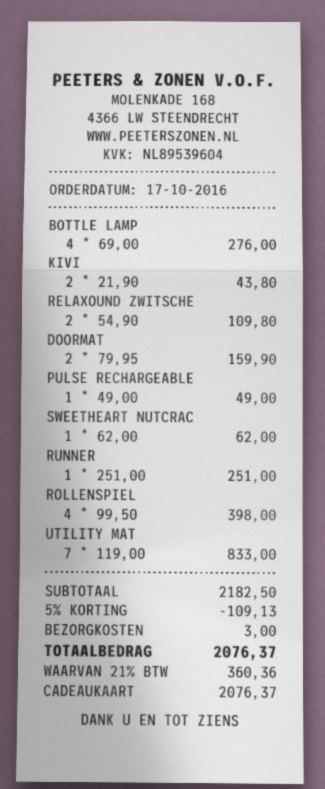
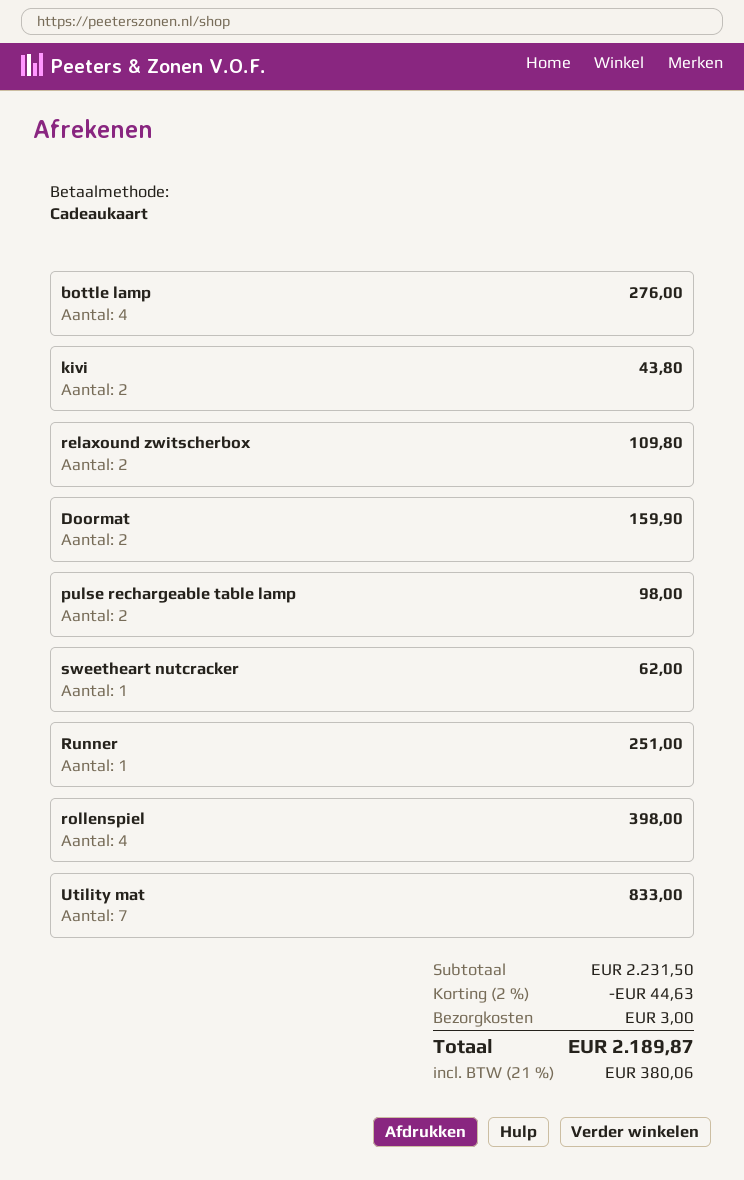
PULSE RECHARGEABLE: 1 for 49.00 -> 2 for 98.00
subtotal: 2182.50 -> 2231.50
discount: 5% = 109.13 -> 2% = 44.63
tax: 21% = 360.36 -> 21% = 380.06
total: 2076.37 -> 2189.87

